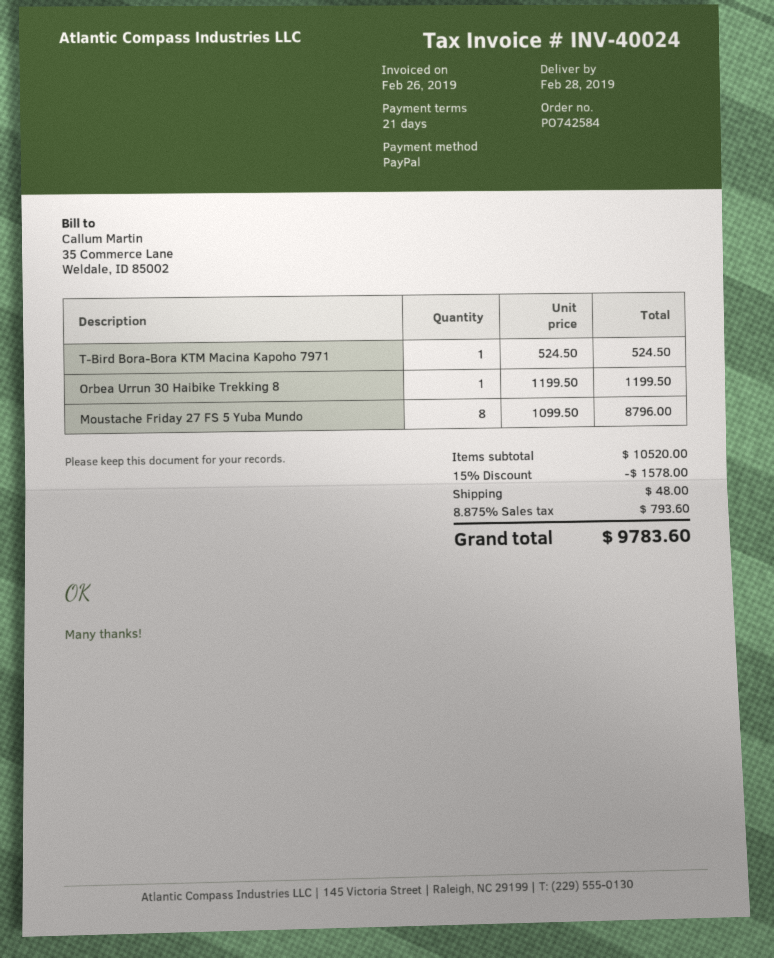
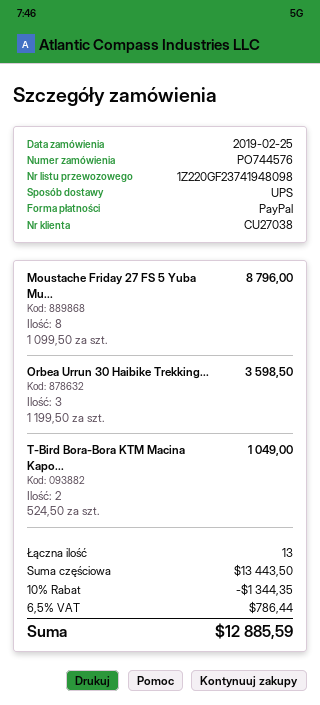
order number: PO742584 -> PO744576
T-Bird Bora-Bora KTM Macina Kapoho 7971: 1 x 524.50 = 524.50 -> 2 x 524.50 = 1049.00
Orbea Urrun 30 Haibike Trekking 8: 1 x 1199.50 = 1199.50 -> 3 x 1199.50 = 3598.50
subtotal: 10520.00 -> 13443.50
discount: 15% = 1578.00 -> 10% = 1344.35
shipping: 48.00 -> none
tax: 8.875% = 793.60 -> 6.5% = 786.44
total: 9783.60 -> 12885.59

